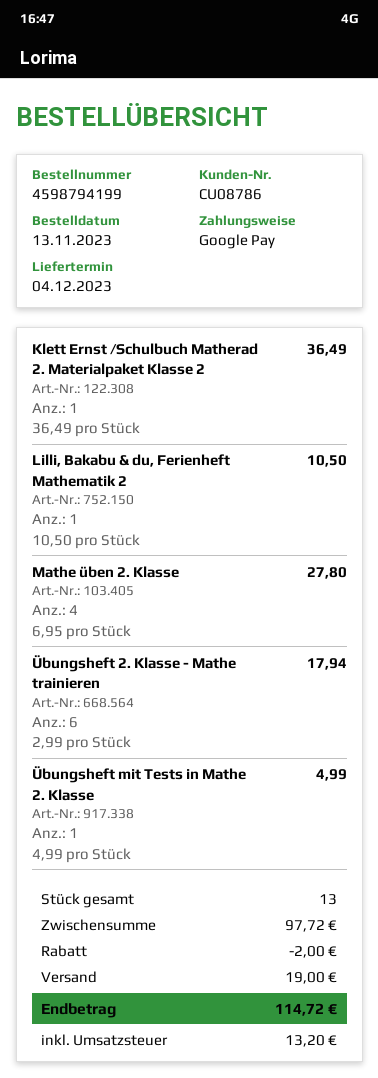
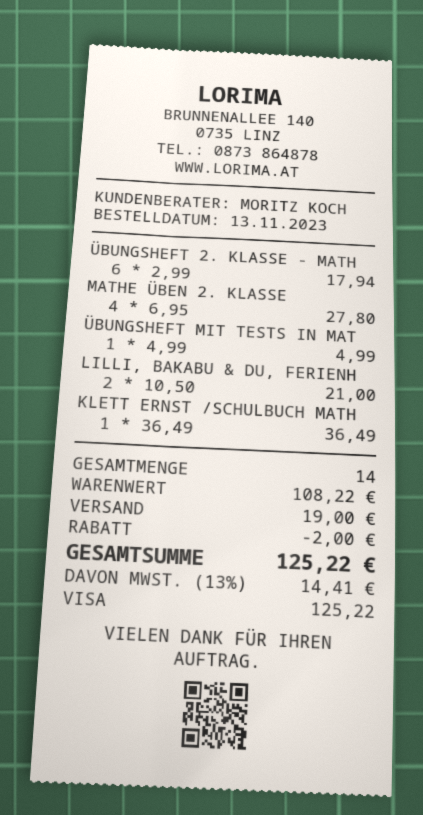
payment method: Google Pay -> Visa
Lilli, Bakabu & du, Ferienheft Mathematik 2: 1 x 10.50 = 10.50 -> 2 x 10.50 = 21.00
total quantity: 13 -> 14
subtotal: 97.72 -> 108.22
tax: 13.20 -> 14.41
total: 114.72 -> 125.22

